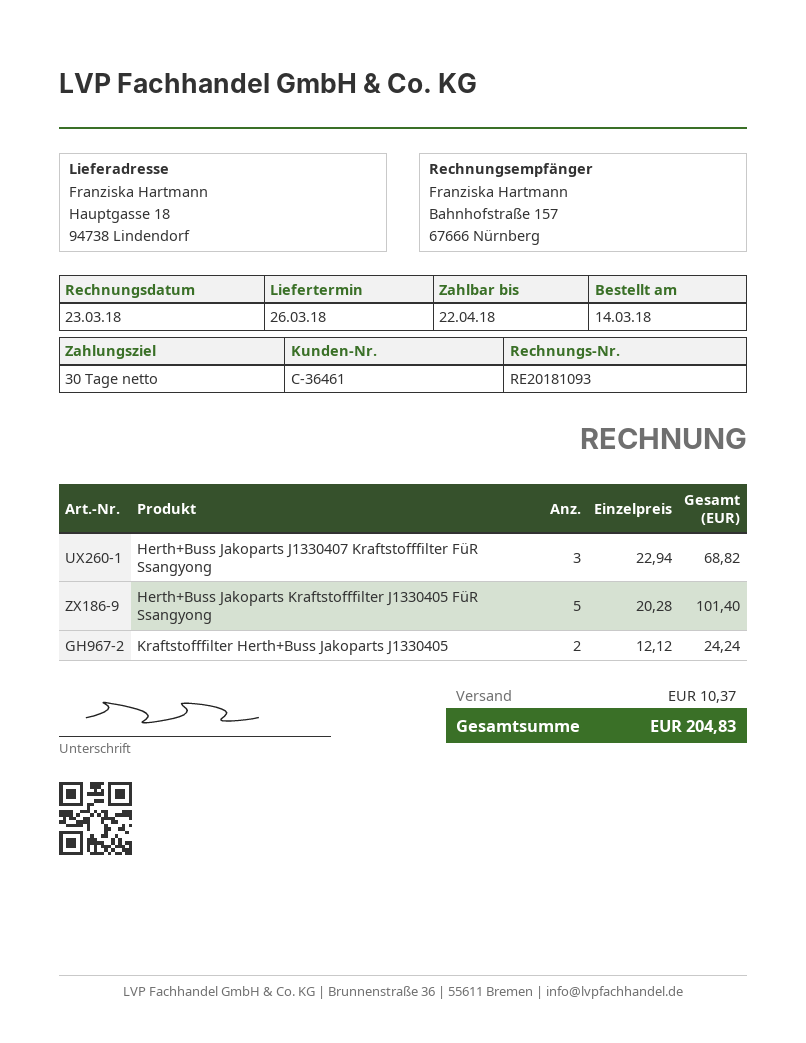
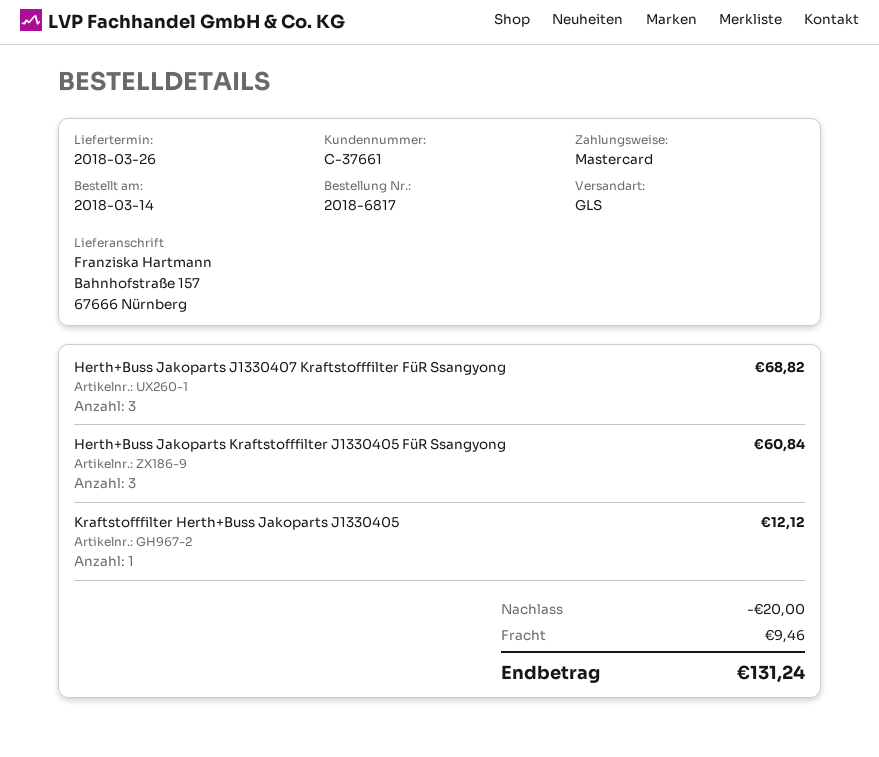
customer number: C-36461 -> C-37661
ship to: Hauptgasse 18, 94738 Lindendorf -> Bahnhofstraße 157, 67666 Nürnberg
Herth+Buss Jakoparts Kraftstofffilter J1330405 FüR Ssangyong: 5 for 101.40 -> 3 for 60.84
Kraftstofffilter Herth+Buss Jakoparts J1330405: 2 for 24.24 -> 1 for 12.12
discount: none -> 20.00
shipping: 10.37 -> 9.46
total: 204.83 -> 131.24

